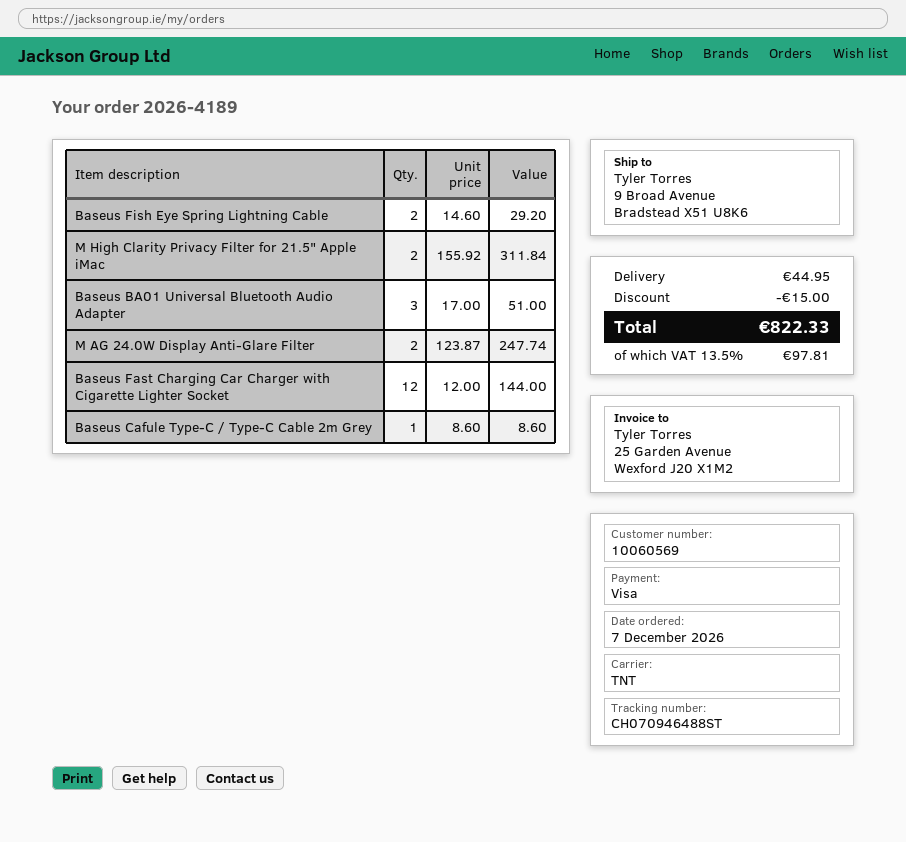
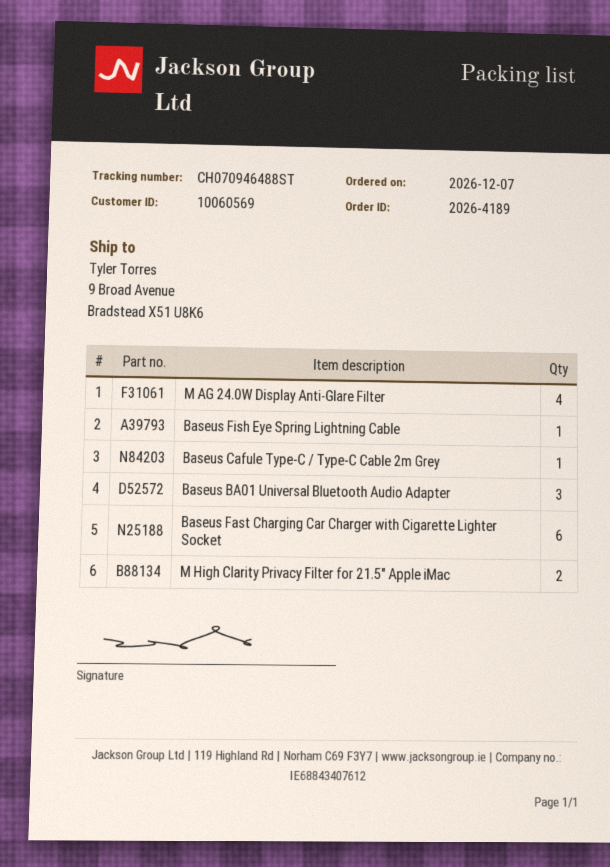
Baseus Fish Eye Spring Lightning Cable: 2 -> 1
M AG 24.0W Display Anti-Glare Filter: 2 -> 4
Baseus Fast Charging Car Charger with Cigarette Lighter Socket: 12 -> 6

